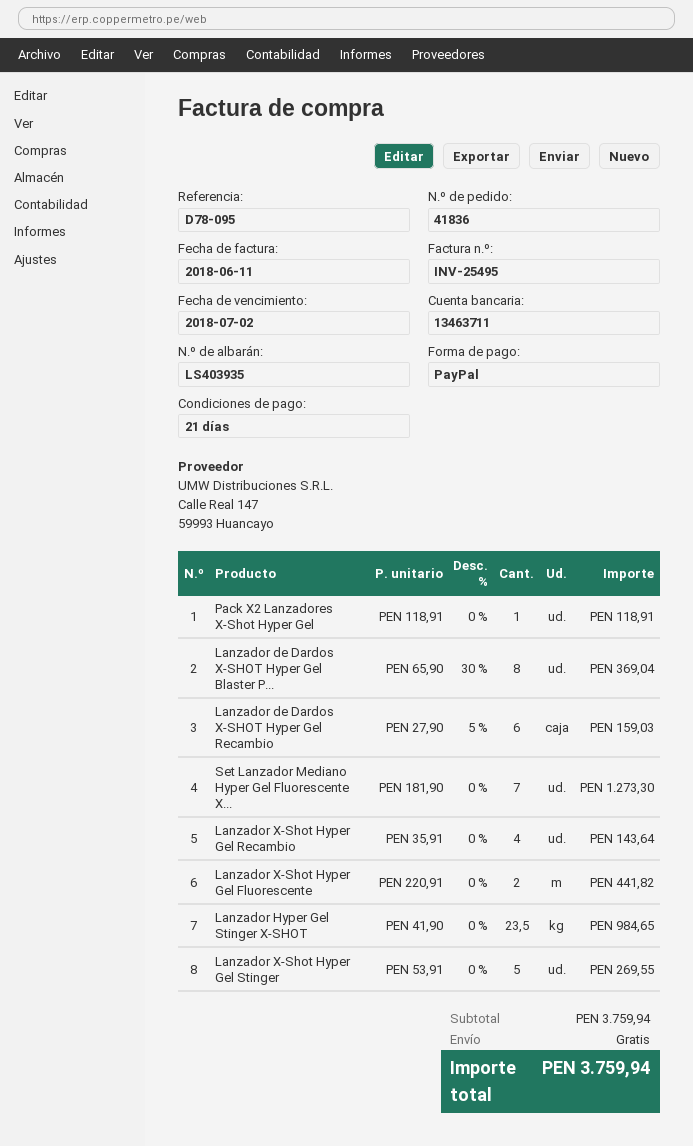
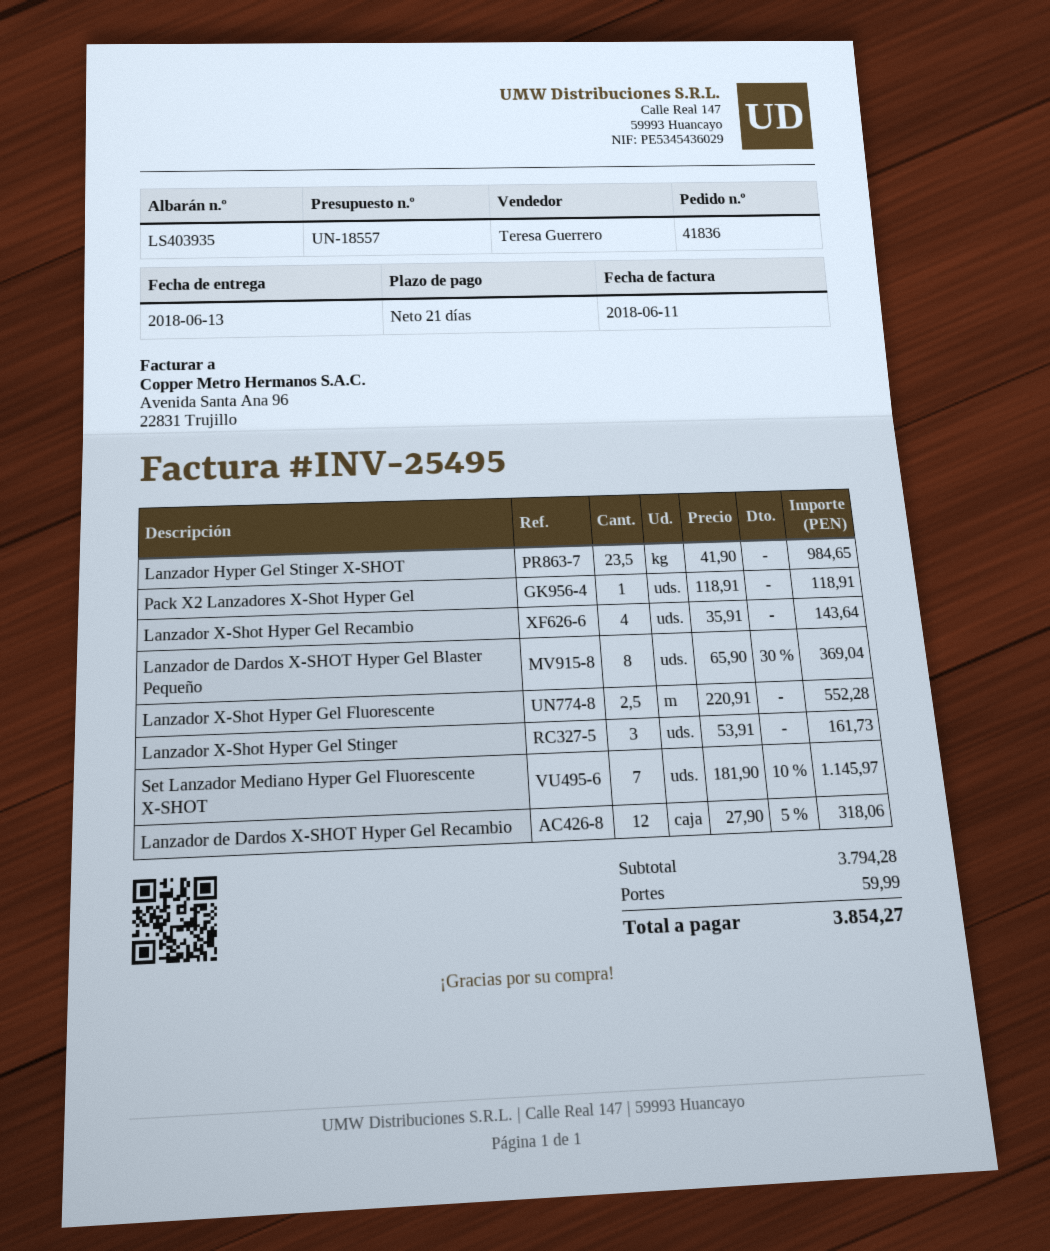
Lanzador de Dardos X-SHOT Hyper Gel Recambio: 6 x 27.90 - 5% = 159.03 -> 12 x 27.90 - 5% = 318.06
Set Lanzador Mediano Hyper Gel Fluorescente X...: 7 x 181.90 = 1273.30 -> 7 x 181.90 - 10% = 1145.97
Lanzador X-Shot Hyper Gel Fluorescente: 2 x 220.91 = 441.82 -> 2.5 x 220.91 = 552.28
Lanzador X-Shot Hyper Gel Stinger: 5 x 53.91 = 269.55 -> 3 x 53.91 = 161.73
subtotal: 3759.94 -> 3794.28
shipping: 0.00 -> 59.99
total: 3759.94 -> 3854.27

